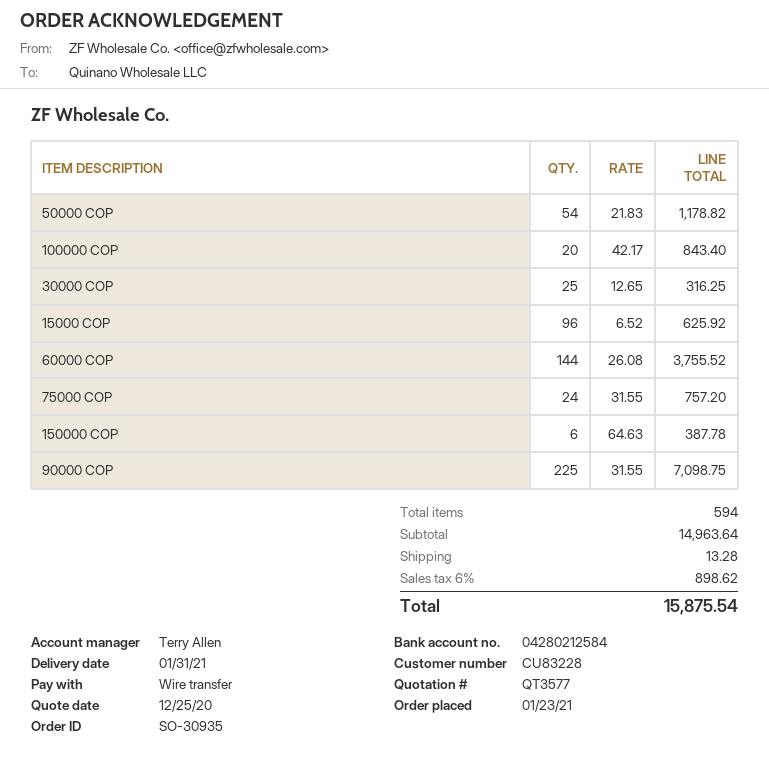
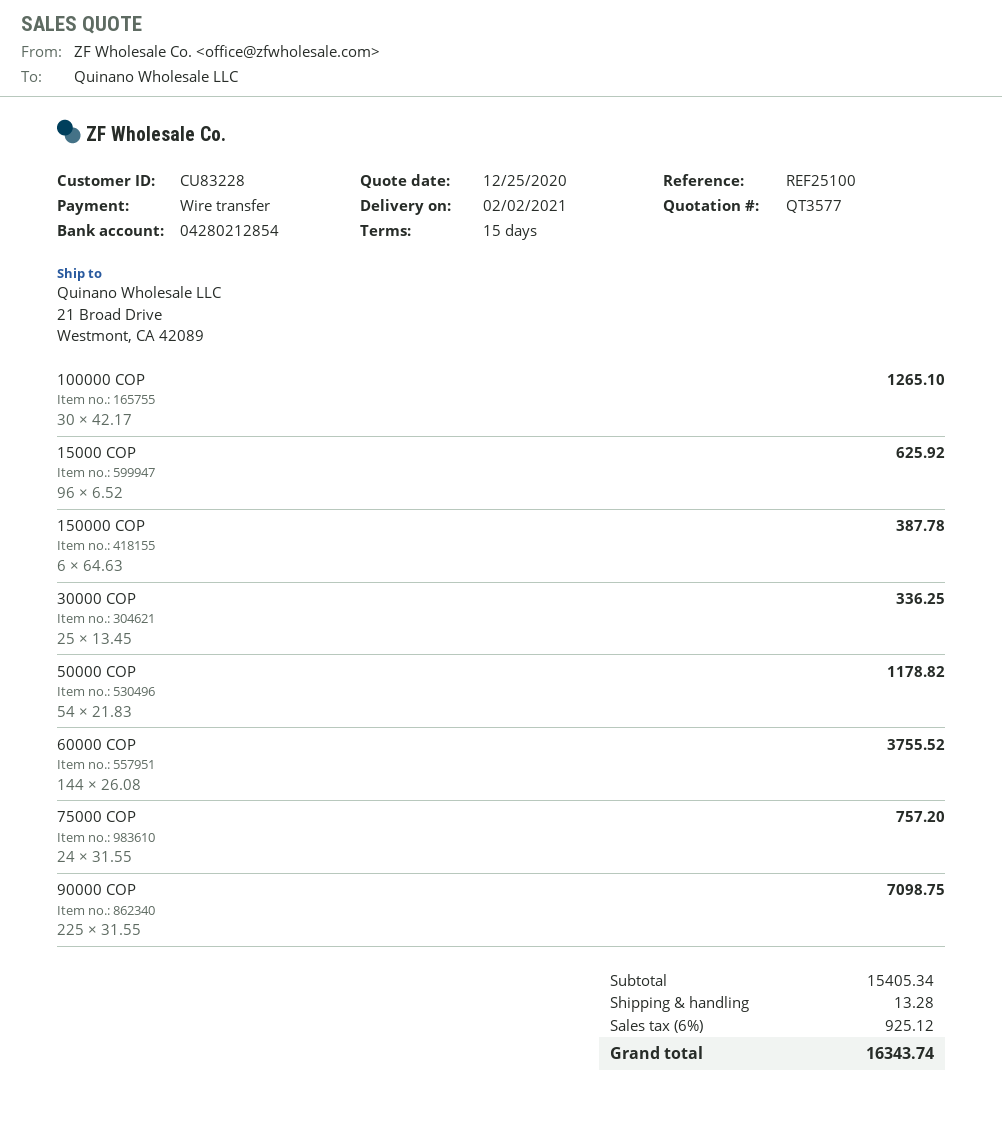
delivery date: 2021-01-31 -> 2021-02-02
bank account: 04280212584 -> 04280212854
100000 COP: 20 x 42.17 = 843.40 -> 30 x 42.17 = 1265.10
30000 COP: 25 x 12.65 = 316.25 -> 25 x 13.45 = 336.25
subtotal: 14963.64 -> 15405.34
tax: 6% = 898.62 -> 6% = 925.12
total: 15875.54 -> 16343.74

